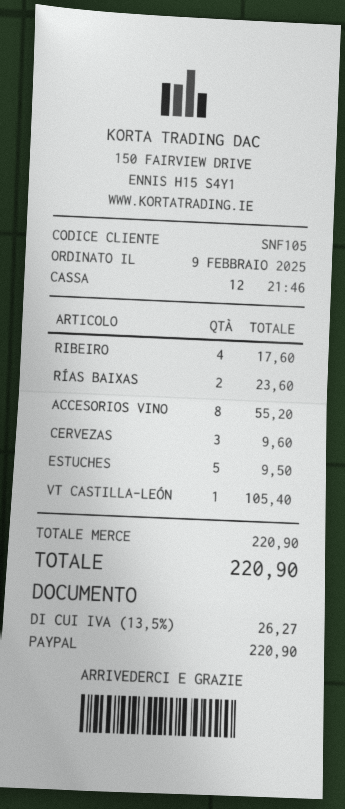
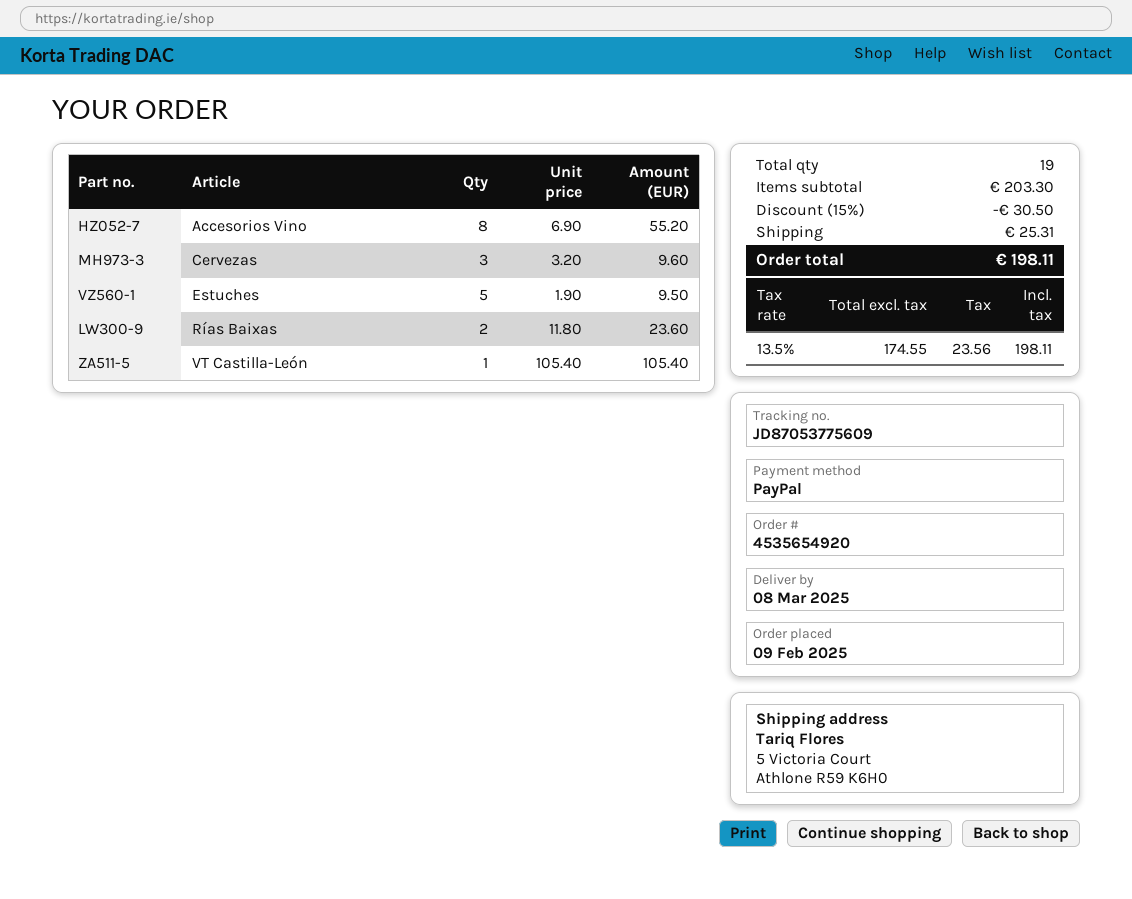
RIBEIRO: 4 for 17.60 -> none
subtotal: 220.90 -> 203.30
discount: none -> 15% = 30.50
shipping: none -> 25.31
tax: 13.5% = 26.27 -> 13.5% = 23.56
total: 220.90 -> 198.11

